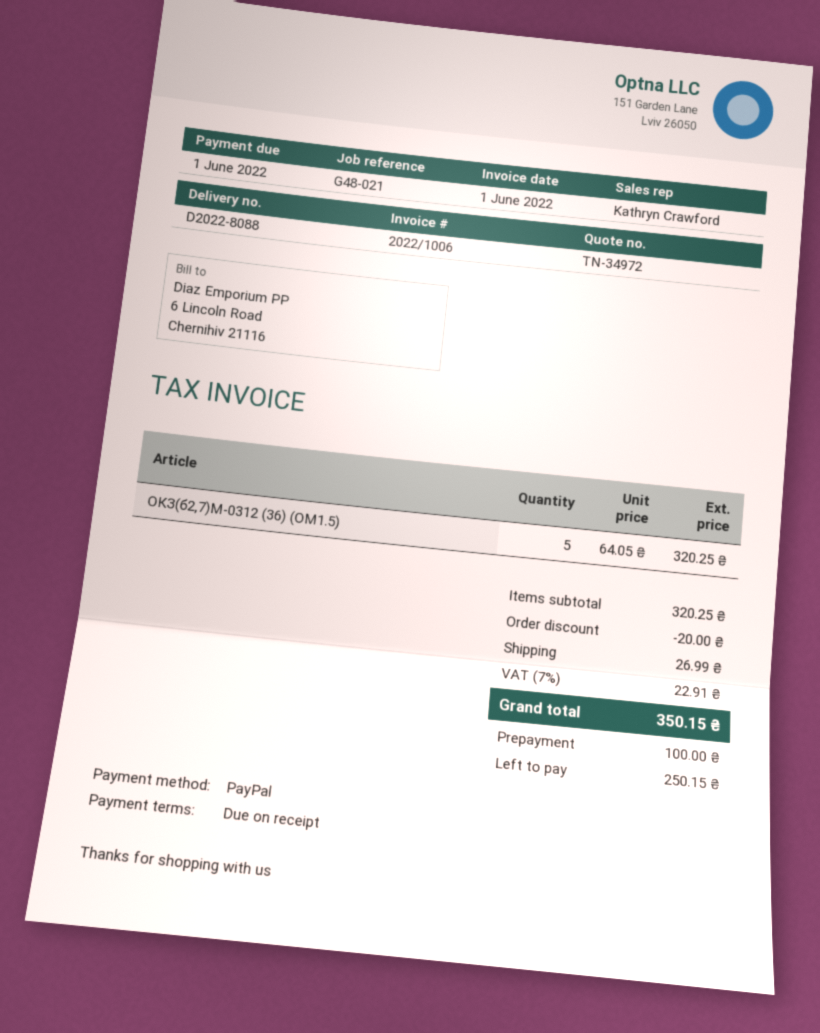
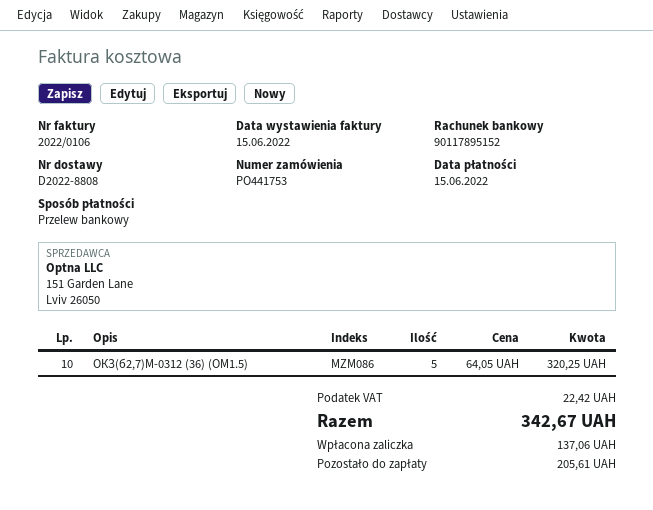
delivery note number: D2022-8088 -> D2022-8808
invoice number: 2022/1006 -> 2022/0106
invoice date: 2022-06-01 -> 2022-06-15
due date: 2022-06-01 -> 2022-06-15
payment method: PayPal -> bank transfer
discount: 20.00 -> none
shipping: 26.99 -> none
tax: 22.91 -> 22.42
total: 350.15 -> 342.67
deposit: 100.00 -> 137.06
balance: 250.15 -> 205.61

